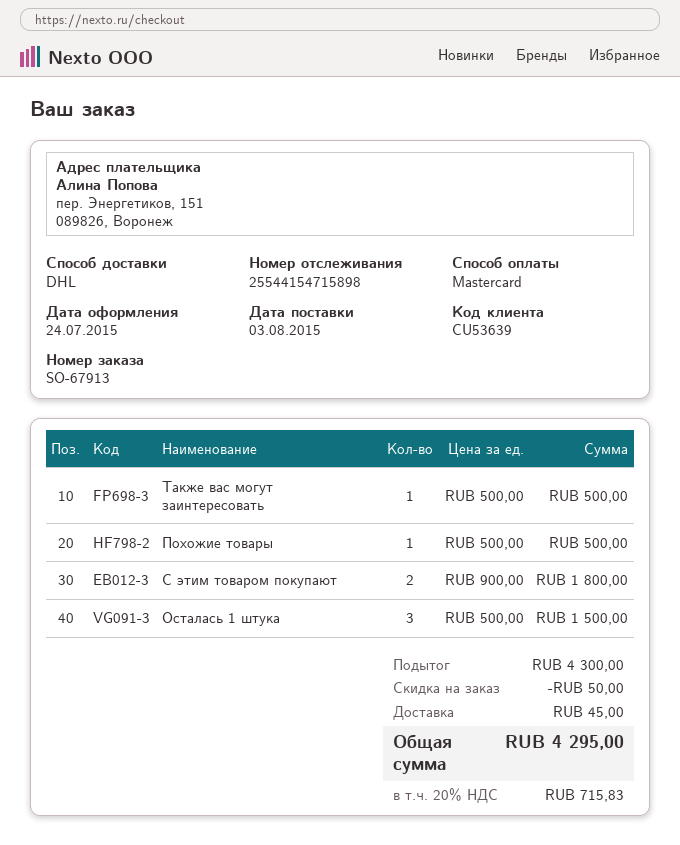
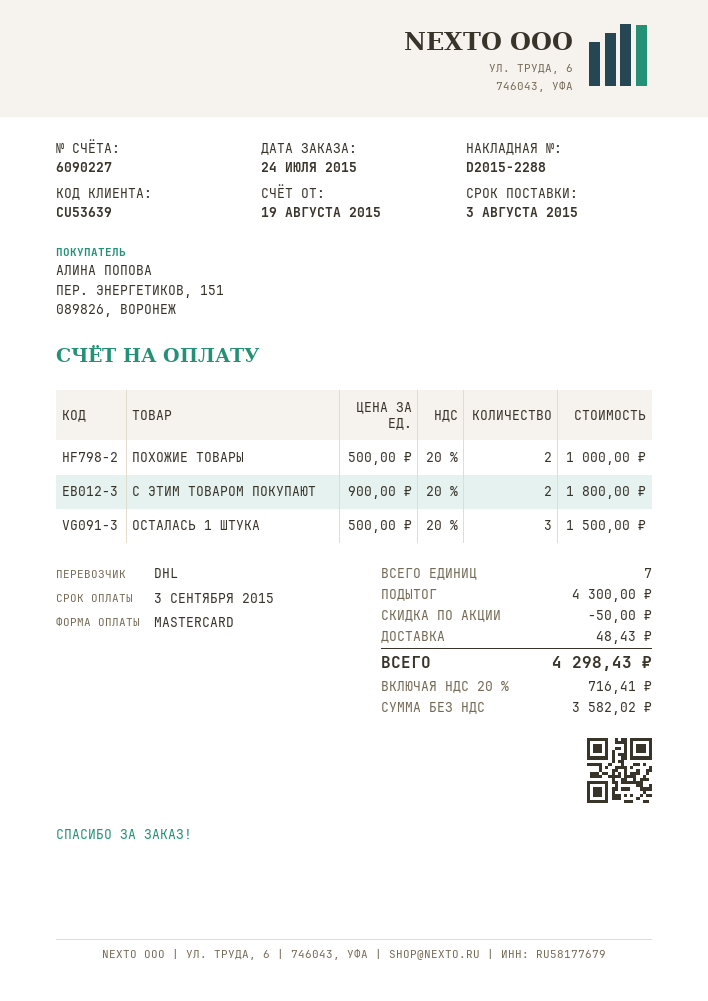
Также вас могут заинтересовать: 1 x 500.00 = 500.00 -> none
Похожие товары: 1 x 500.00 = 500.00 -> 2 x 500.00 = 1000.00
shipping: 45.00 -> 48.43
tax: 20% = 715.83 -> 20% = 716.41
total: 4295.00 -> 4298.43

